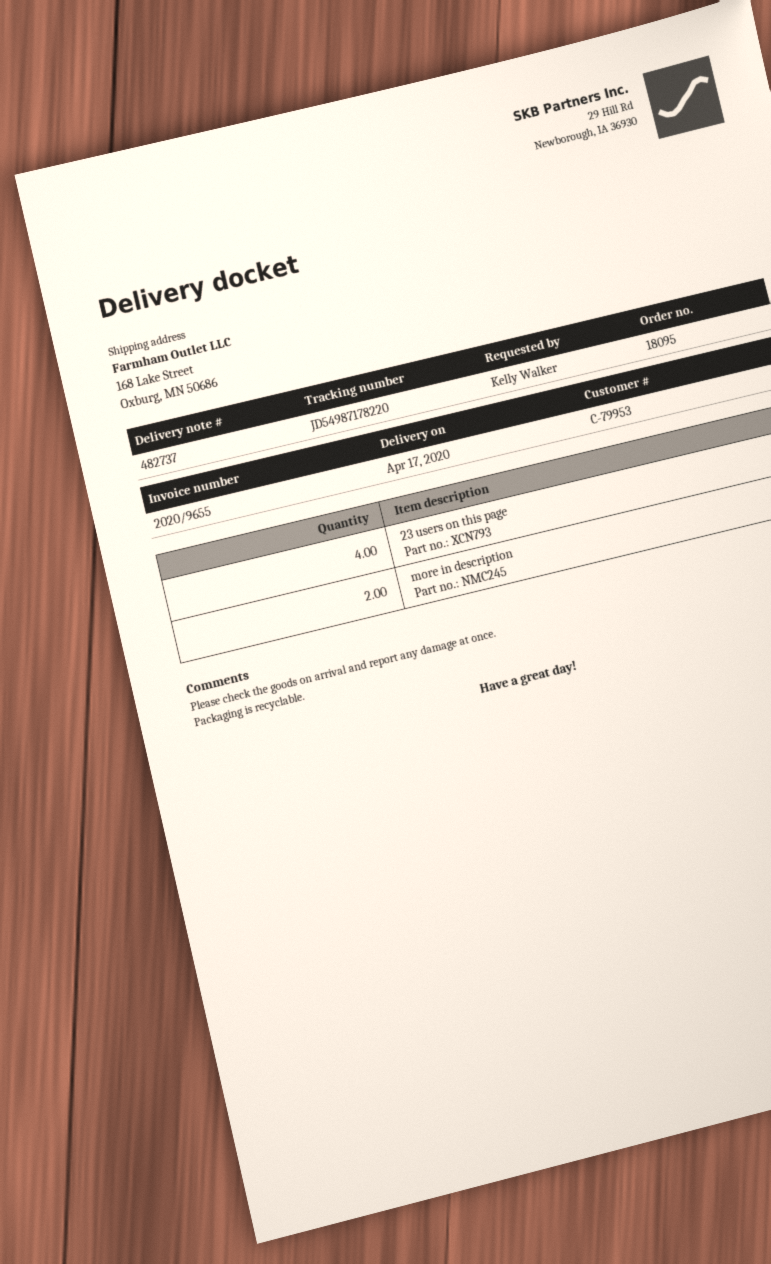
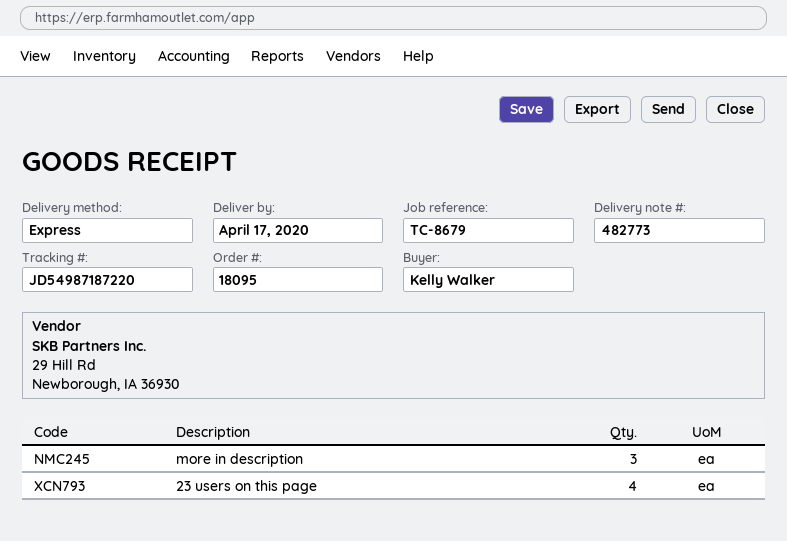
delivery note number: 482737 -> 482773
tracking number: JD54987178220 -> JD54987187220
more in description: 2 -> 3

